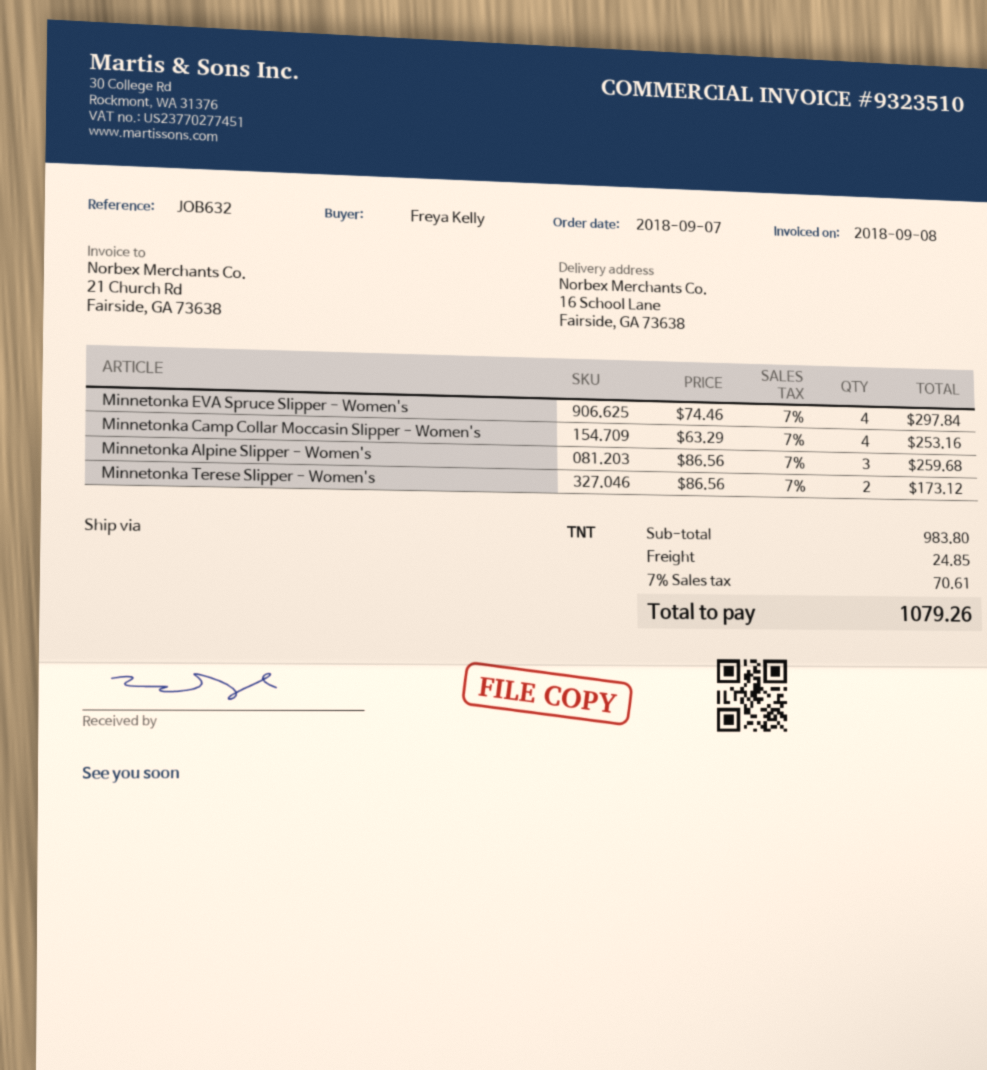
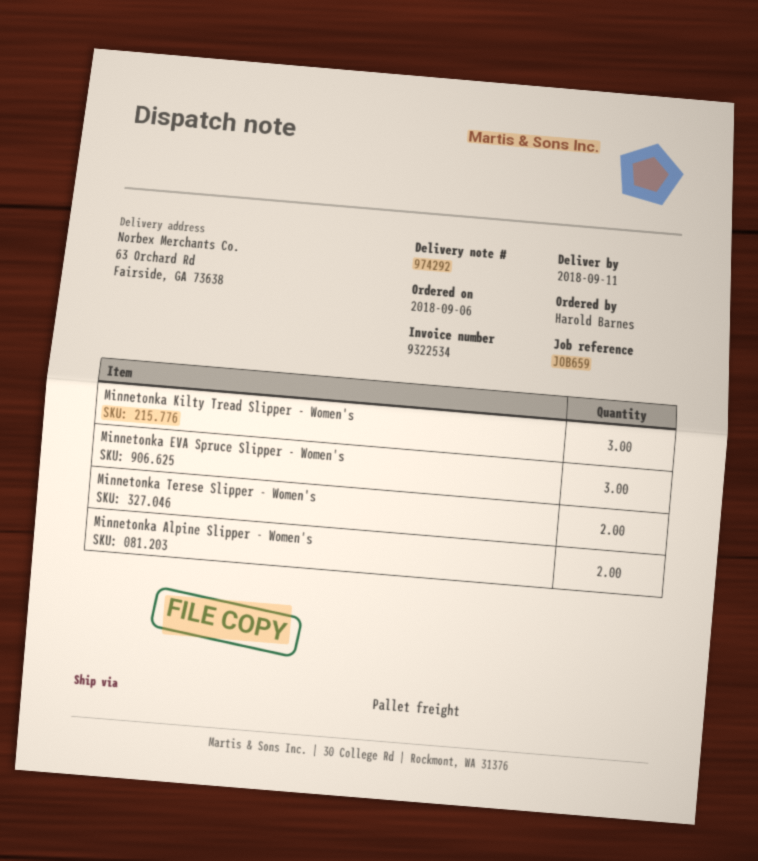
order date: 2018-09-07 -> 2018-09-06
invoice number: 9323510 -> 9322534
reference: JOB632 -> JOB659
ordered by: Freya Kelly -> Harold Barnes
shipping method: TNT -> pallet freight
ship to: 16 School Lane, Fairside, GA 73638 -> 63 Orchard Rd, Fairside, GA 73638
Minnetonka EVA Spruce Slipper - Women's: 4 -> 3
Minnetonka Camp Collar Moccasin Slipper - Women's: 4 -> none
Minnetonka Alpine Slipper - Women's: 3 -> 2
Minnetonka Kilty Tread Slipper - Women's: none -> 3

